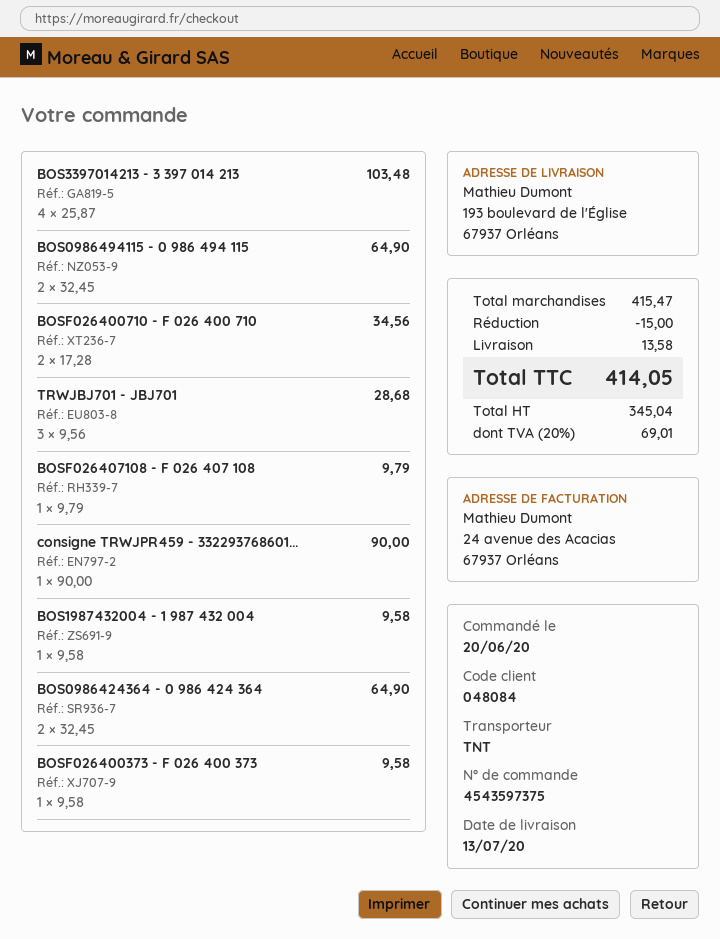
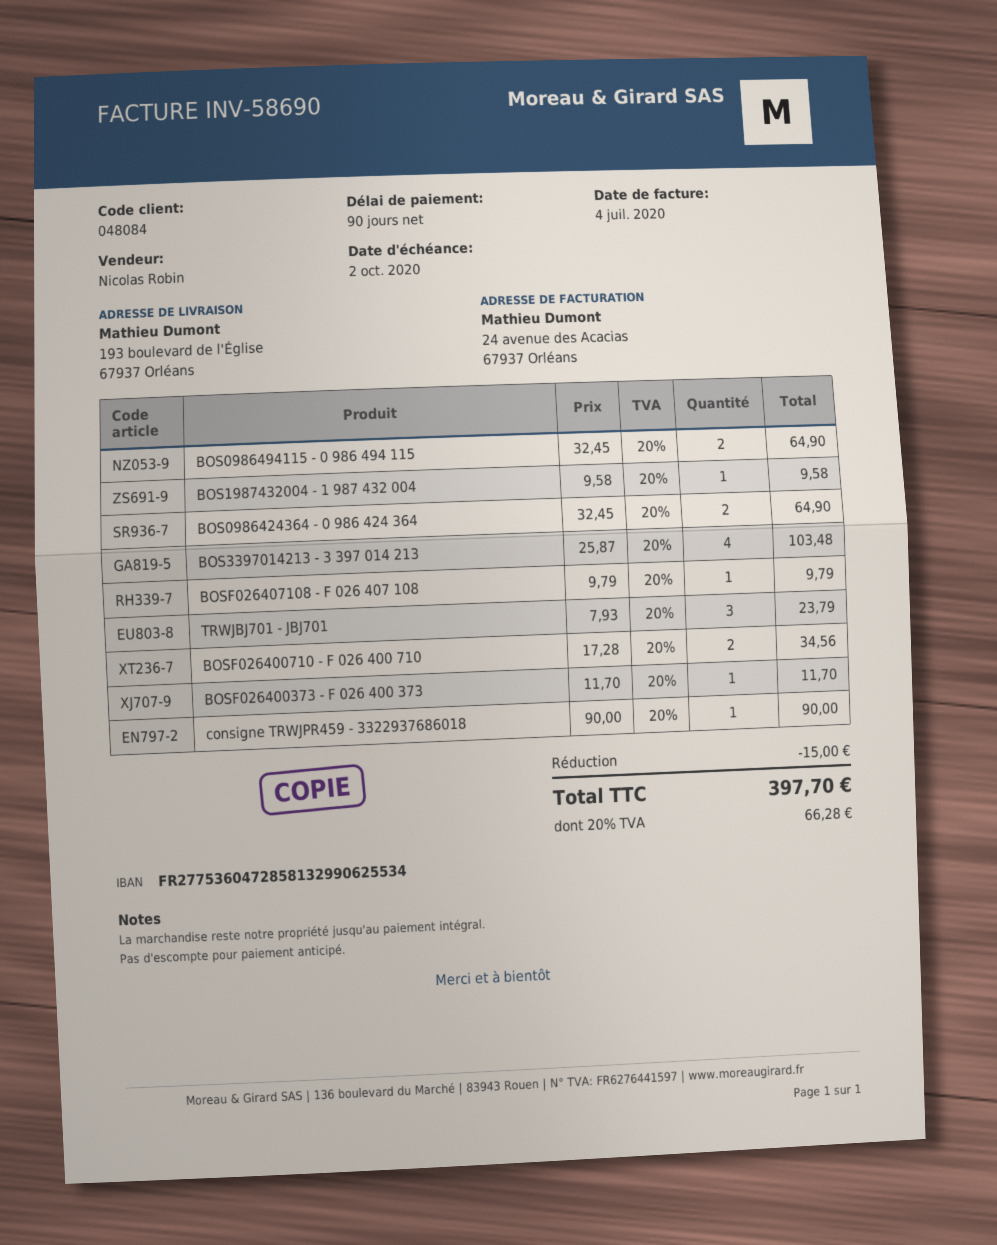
TRWJBJ701 - JBJ701: 3 x 9.56 = 28.68 -> 3 x 7.93 = 23.79
BOSF026400373 - F 026 400 373: 1 x 9.58 = 9.58 -> 1 x 11.70 = 11.70
shipping: 13.58 -> none
tax: 20% = 69.01 -> 20% = 66.28
total: 414.05 -> 397.70

